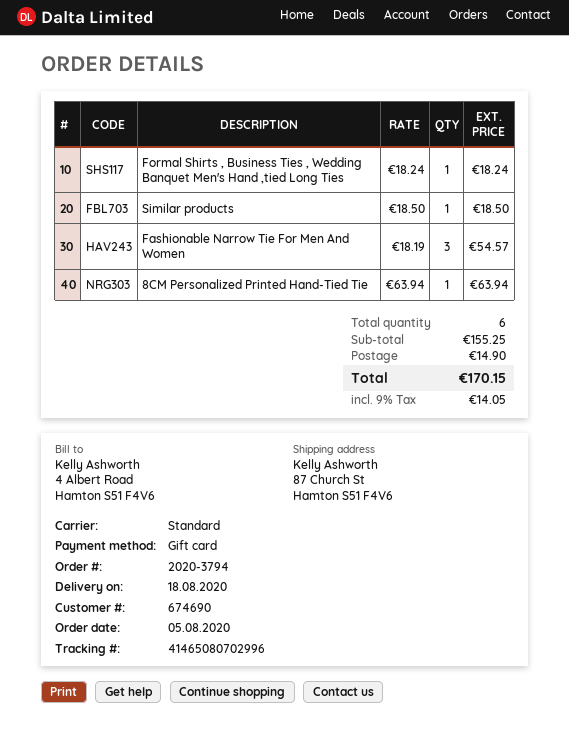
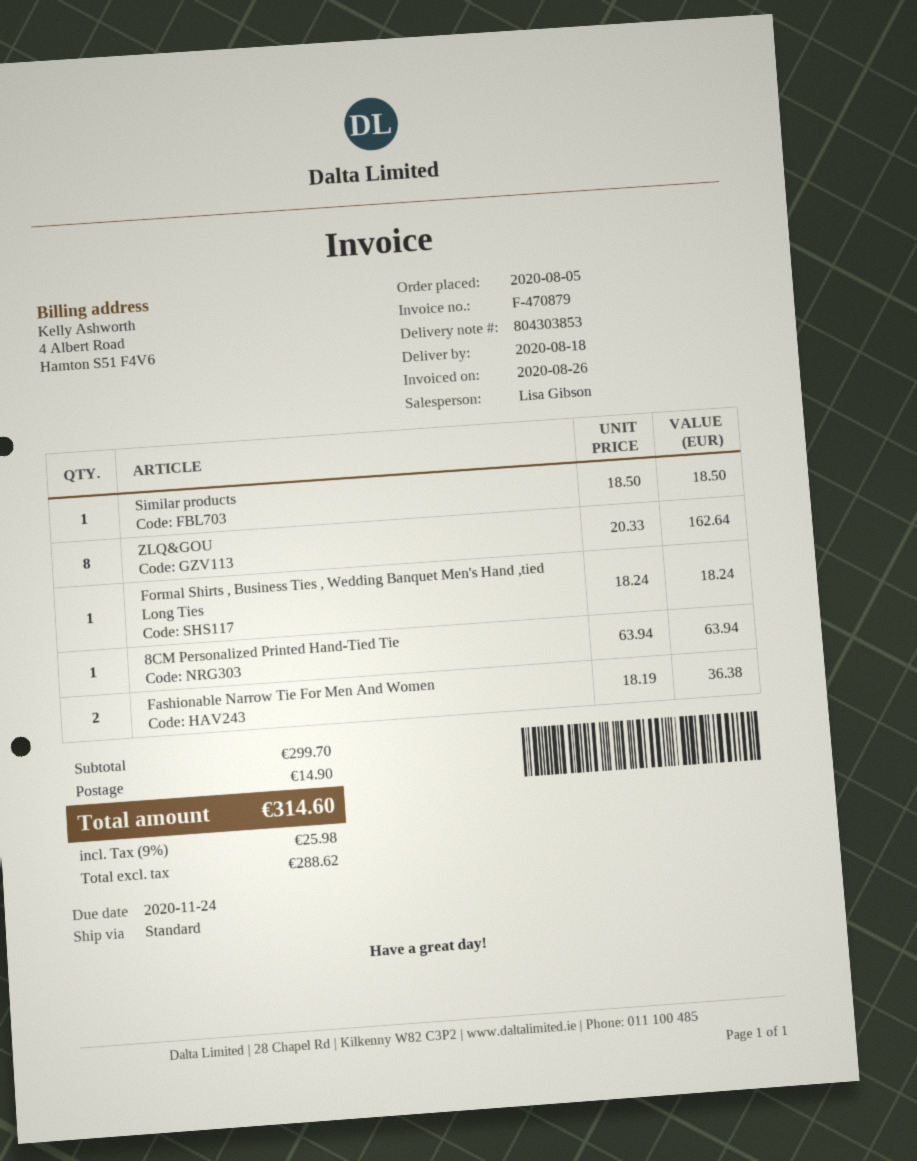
Fashionable Narrow Tie For Men And Women: 3 x 18.19 = 54.57 -> 2 x 18.19 = 36.38
ZLQ&GOU: none -> 8 x 20.33 = 162.64
subtotal: 155.25 -> 299.70
tax: 9% = 14.05 -> 9% = 25.98
total: 170.15 -> 314.60

